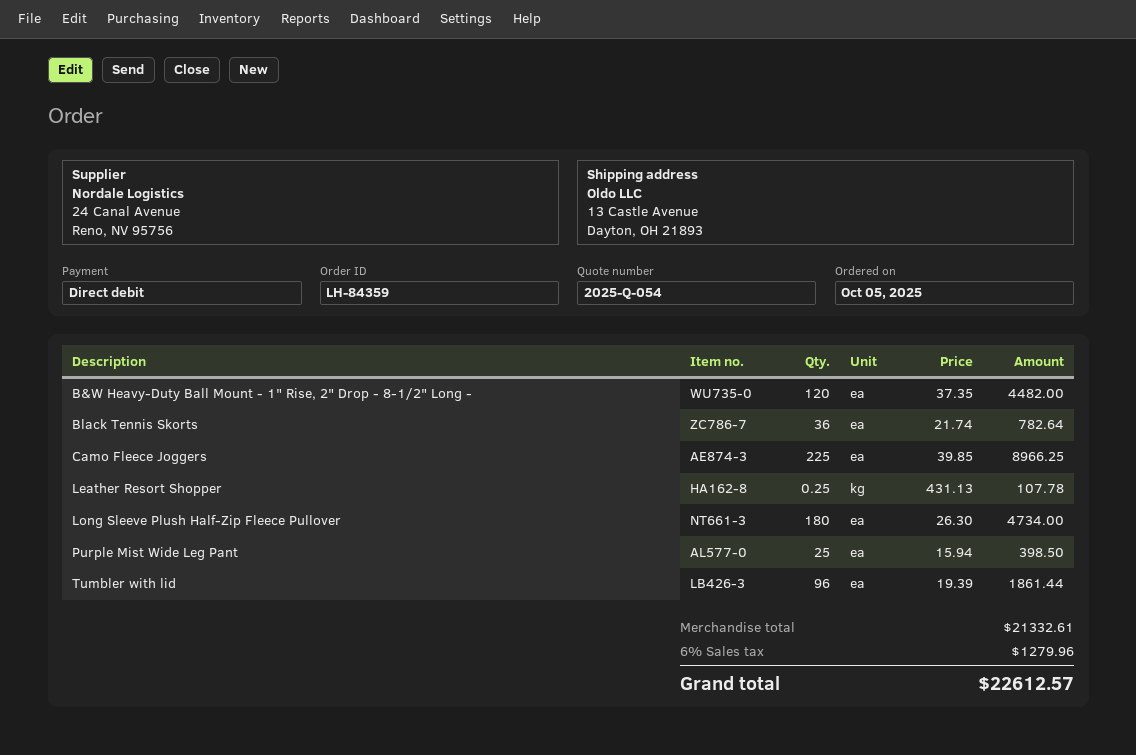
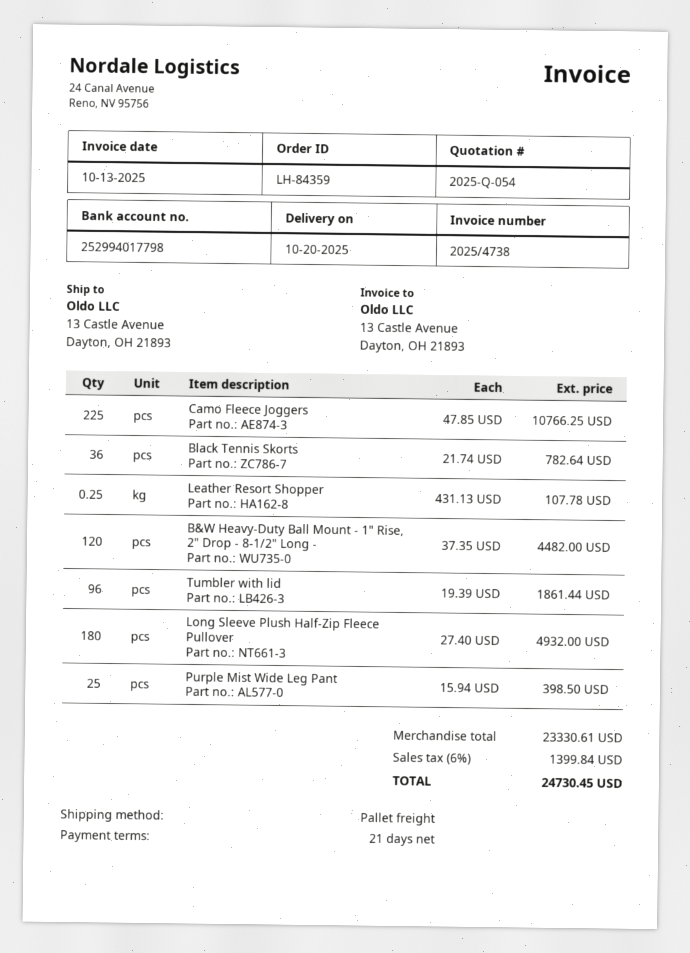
Camo Fleece Joggers: 225 x 39.85 = 8966.25 -> 225 x 47.85 = 10766.25
Long Sleeve Plush Half-Zip Fleece Pullover: 180 x 26.30 = 4734.00 -> 180 x 27.40 = 4932.00
subtotal: 21332.61 -> 23330.61
tax: 6% = 1279.96 -> 6% = 1399.84
total: 22612.57 -> 24730.45

